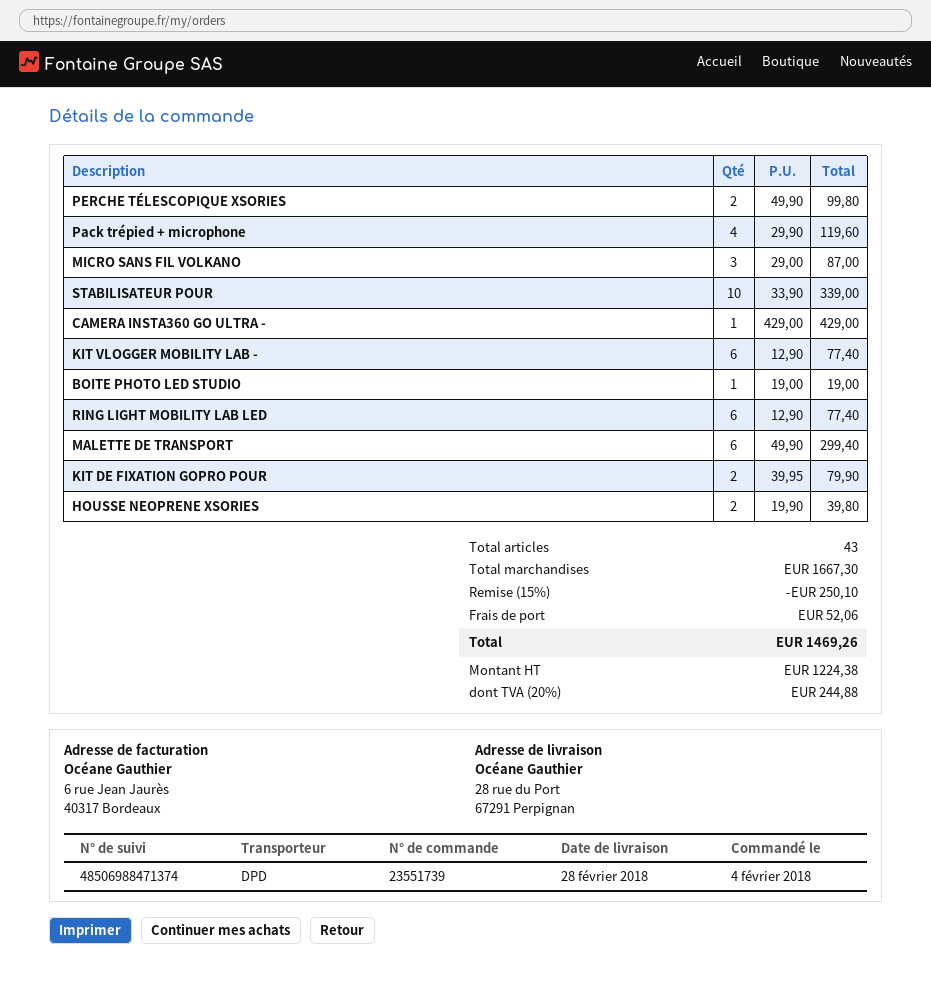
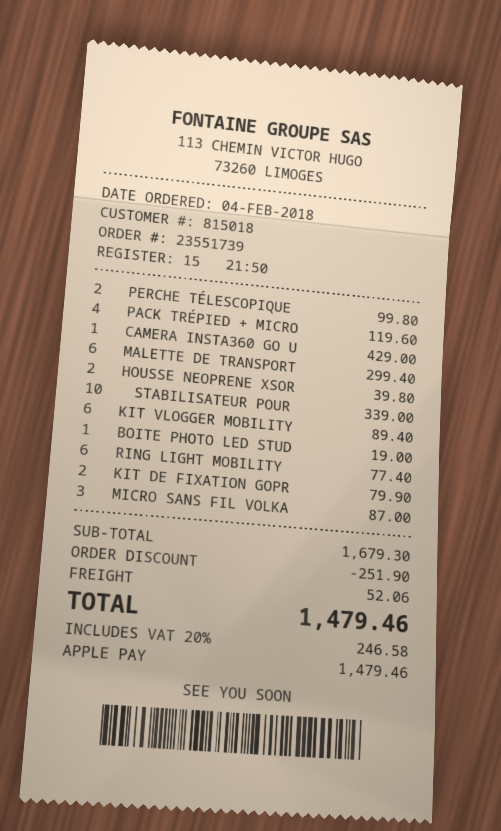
KIT VLOGGER MOBILITY LAB -: 6 for 77.40 -> 6 for 89.40
subtotal: 1667.30 -> 1679.30
discount: 250.10 -> 251.90
tax: 20% = 244.88 -> 20% = 246.58
total: 1469.26 -> 1479.46

